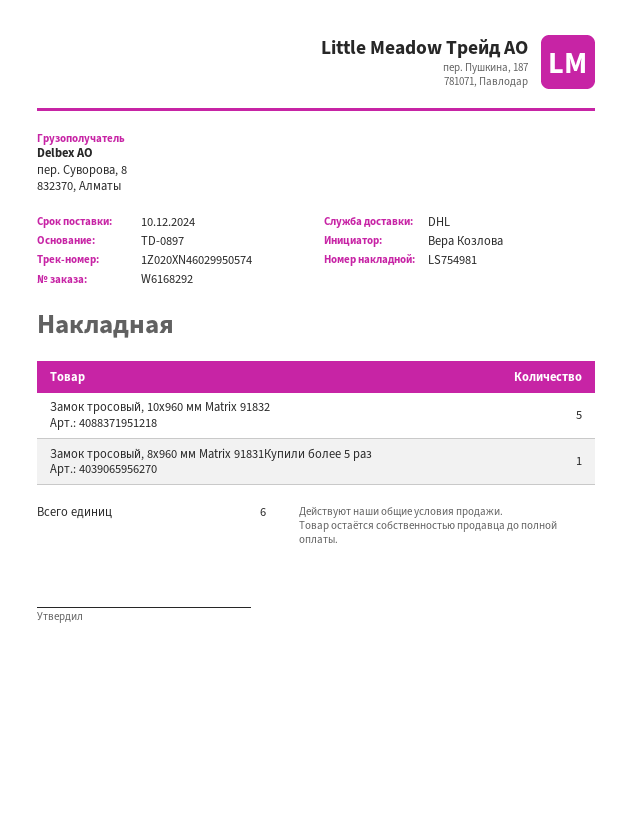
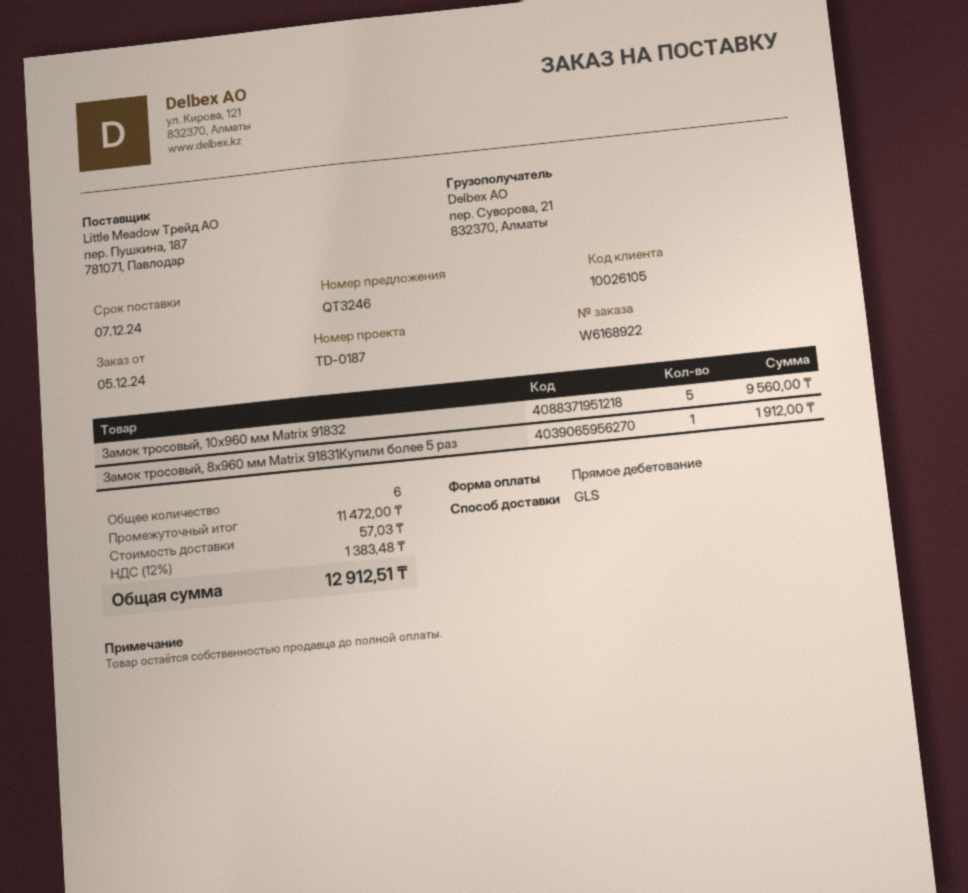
order number: W6168292 -> W6168922
delivery date: 2024-12-10 -> 2024-12-07
reference: TD-0897 -> TD-0187
shipping method: DHL -> GLS
ship to: пер. Суворова, 8, 832370, Алматы -> пер. Суворова, 21, 832370, Алматы

